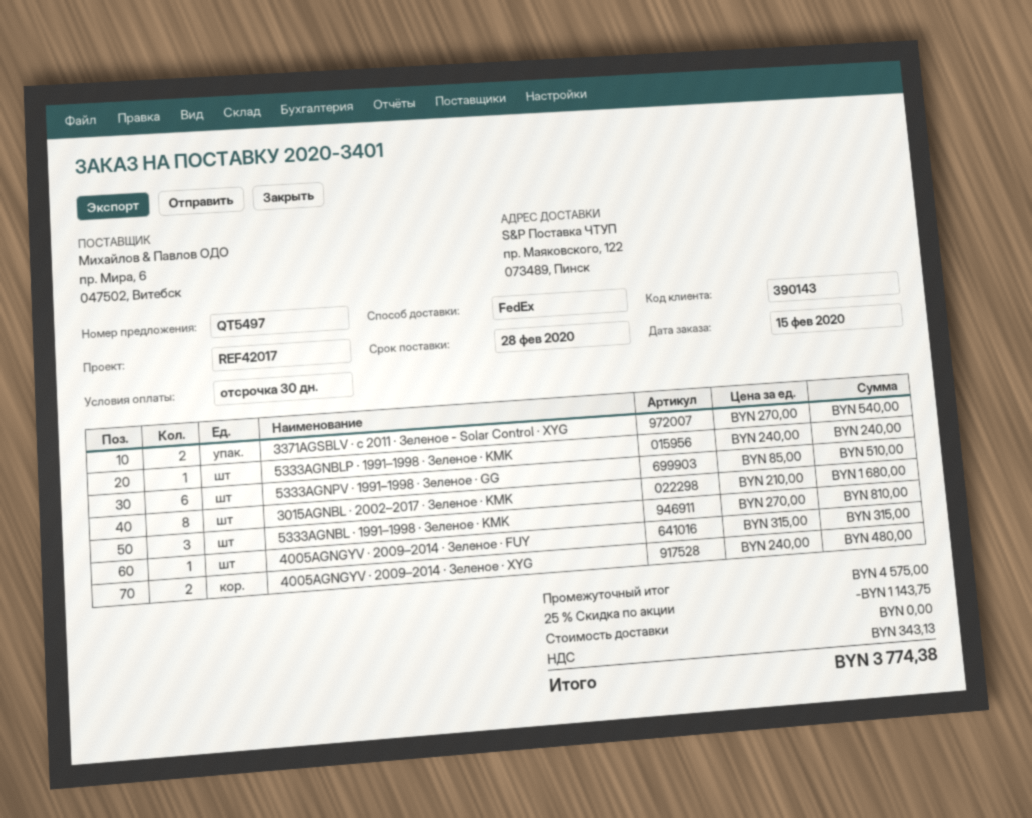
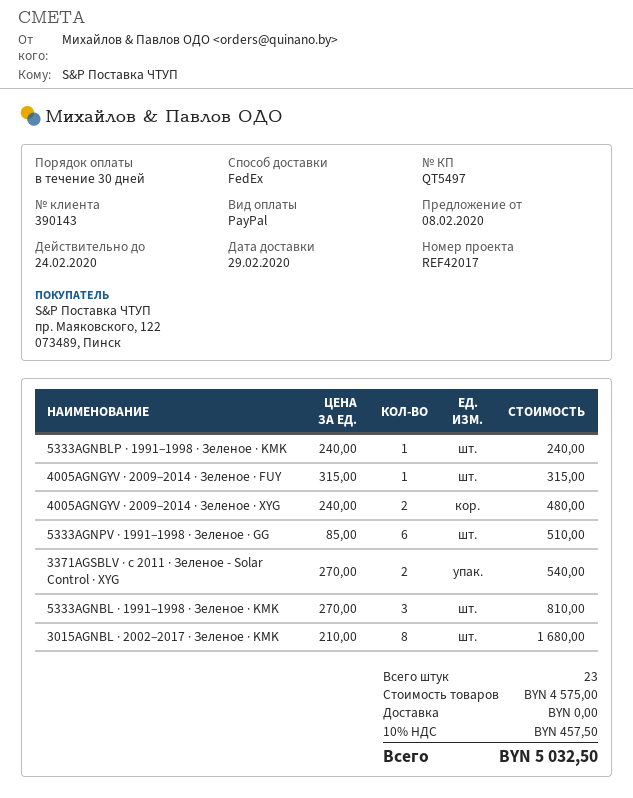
delivery date: 2020-02-28 -> 2020-02-29
discount: 25% = 1143.75 -> none
tax: 343.13 -> 457.50
total: 3774.38 -> 5032.50

